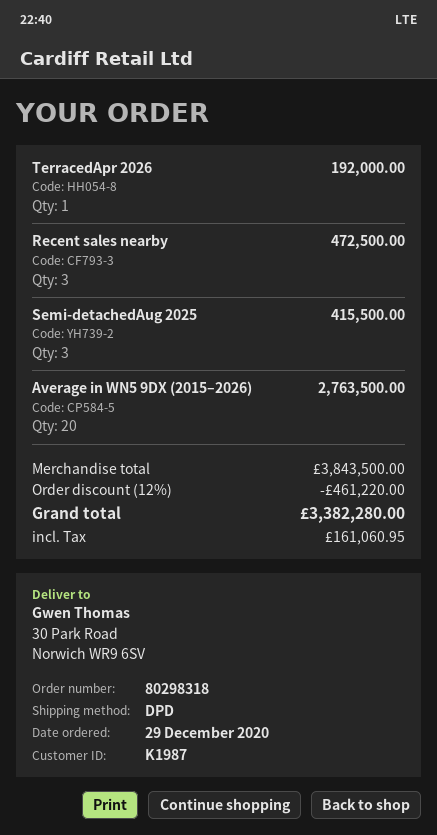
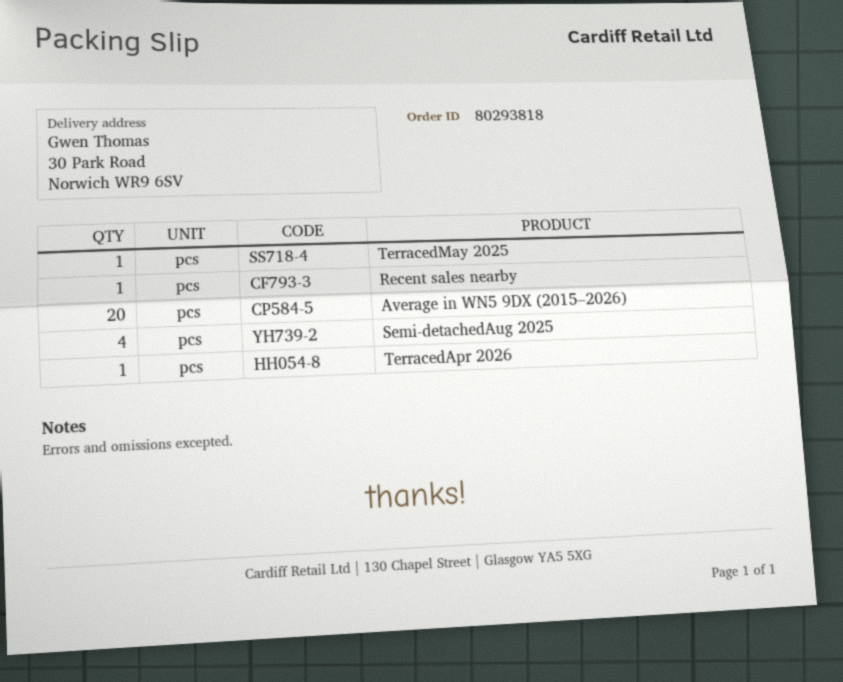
order number: 80298318 -> 80293818
Recent sales nearby: 3 -> 1
Semi-detachedAug 2025: 3 -> 4
TerracedMay 2025: none -> 1

